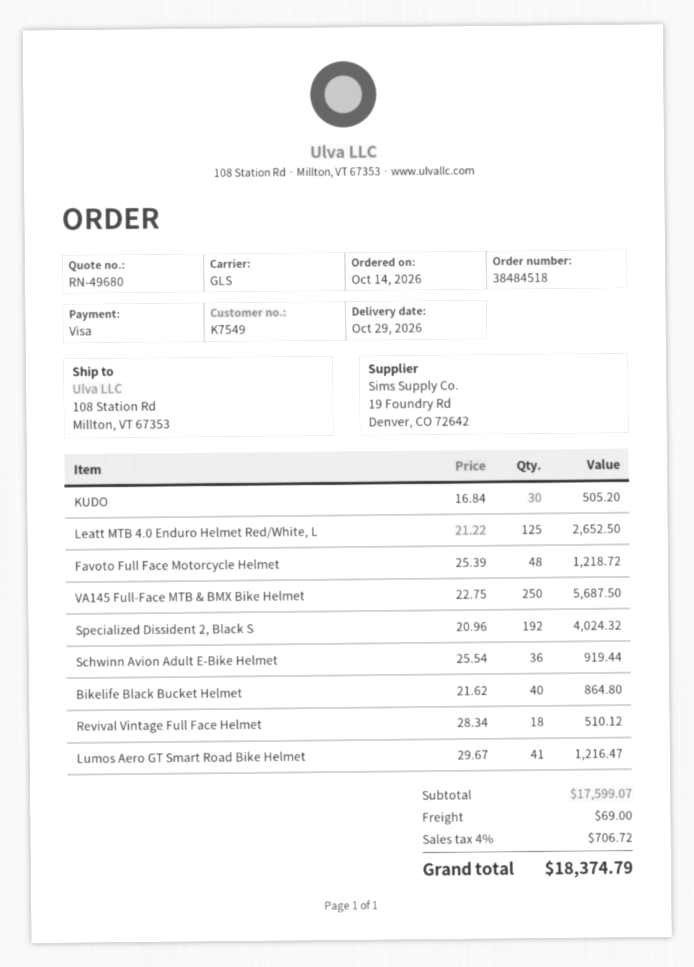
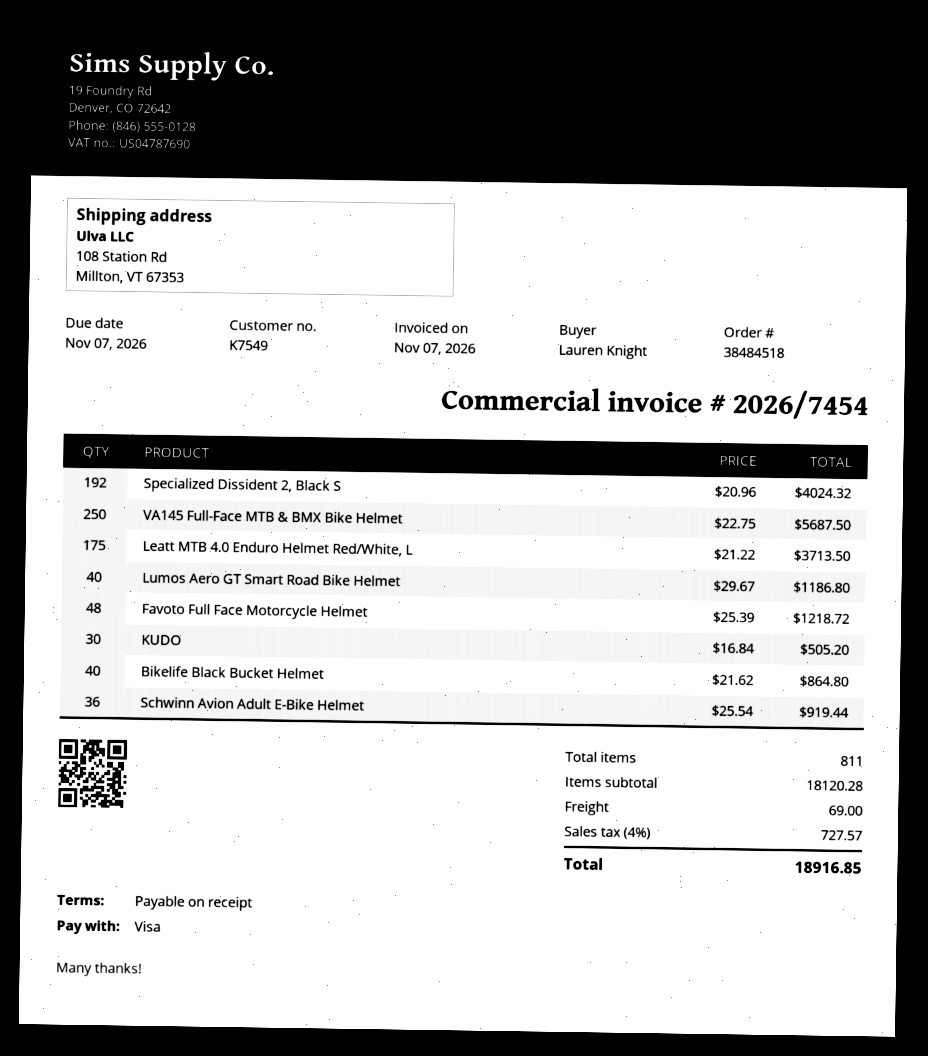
Leatt MTB 4.0 Enduro Helmet Red/White, L: 125 x 21.22 = 2652.50 -> 175 x 21.22 = 3713.50
Revival Vintage Full Face Helmet: 18 x 28.34 = 510.12 -> none
Lumos Aero GT Smart Road Bike Helmet: 41 x 29.67 = 1216.47 -> 40 x 29.67 = 1186.80
subtotal: 17599.07 -> 18120.28
tax: 4% = 706.72 -> 4% = 727.57
total: 18374.79 -> 18916.85

